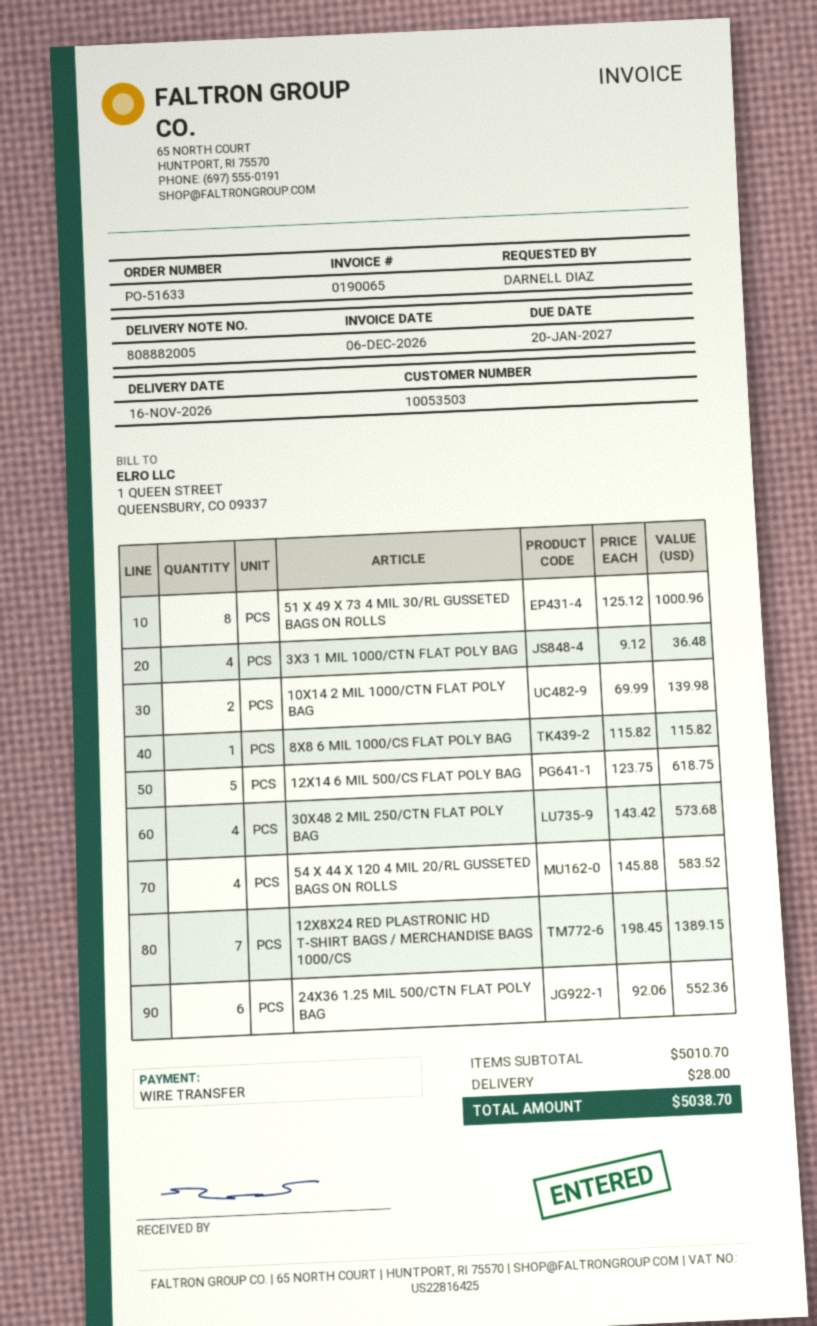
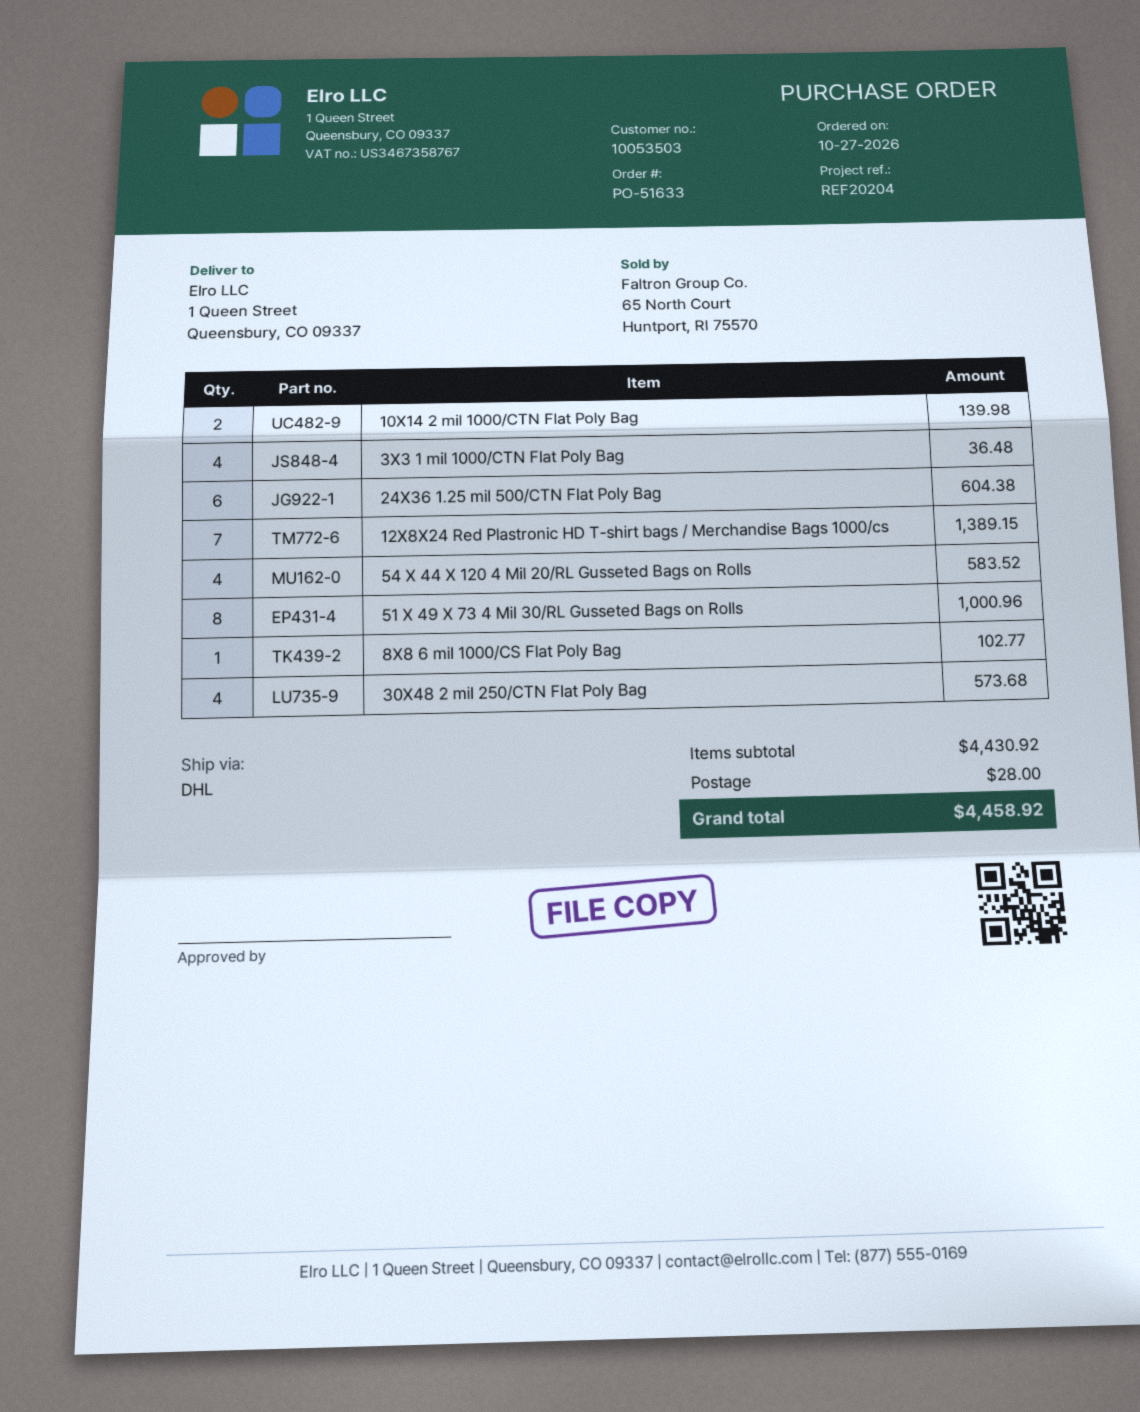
8X8 6 MIL 1000/CS FLAT POLY BAG: 1 for 115.82 -> 1 for 102.77
12X14 6 MIL 500/CS FLAT POLY BAG: 5 for 618.75 -> none
24X36 1.25 MIL 500/CTN FLAT POLY BAG: 6 for 552.36 -> 6 for 604.38
subtotal: 5010.70 -> 4430.92
total: 5038.70 -> 4458.92

